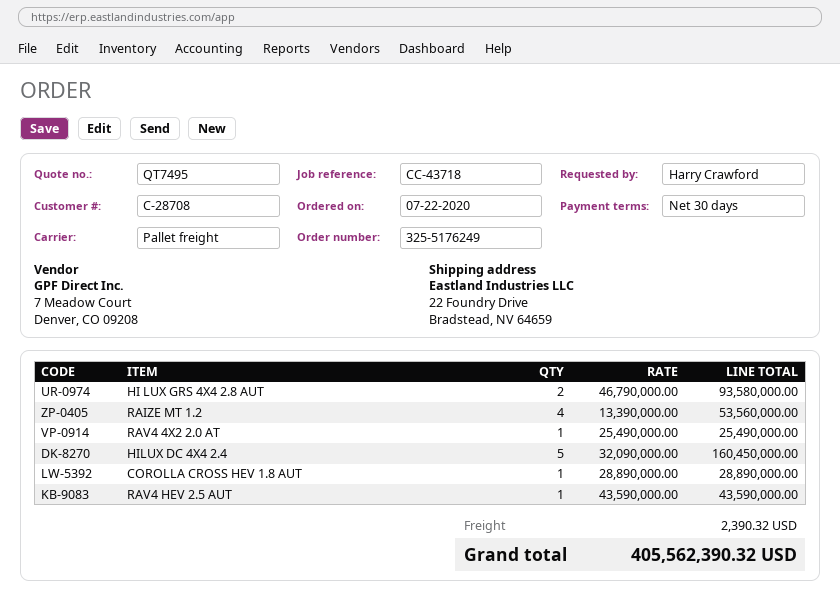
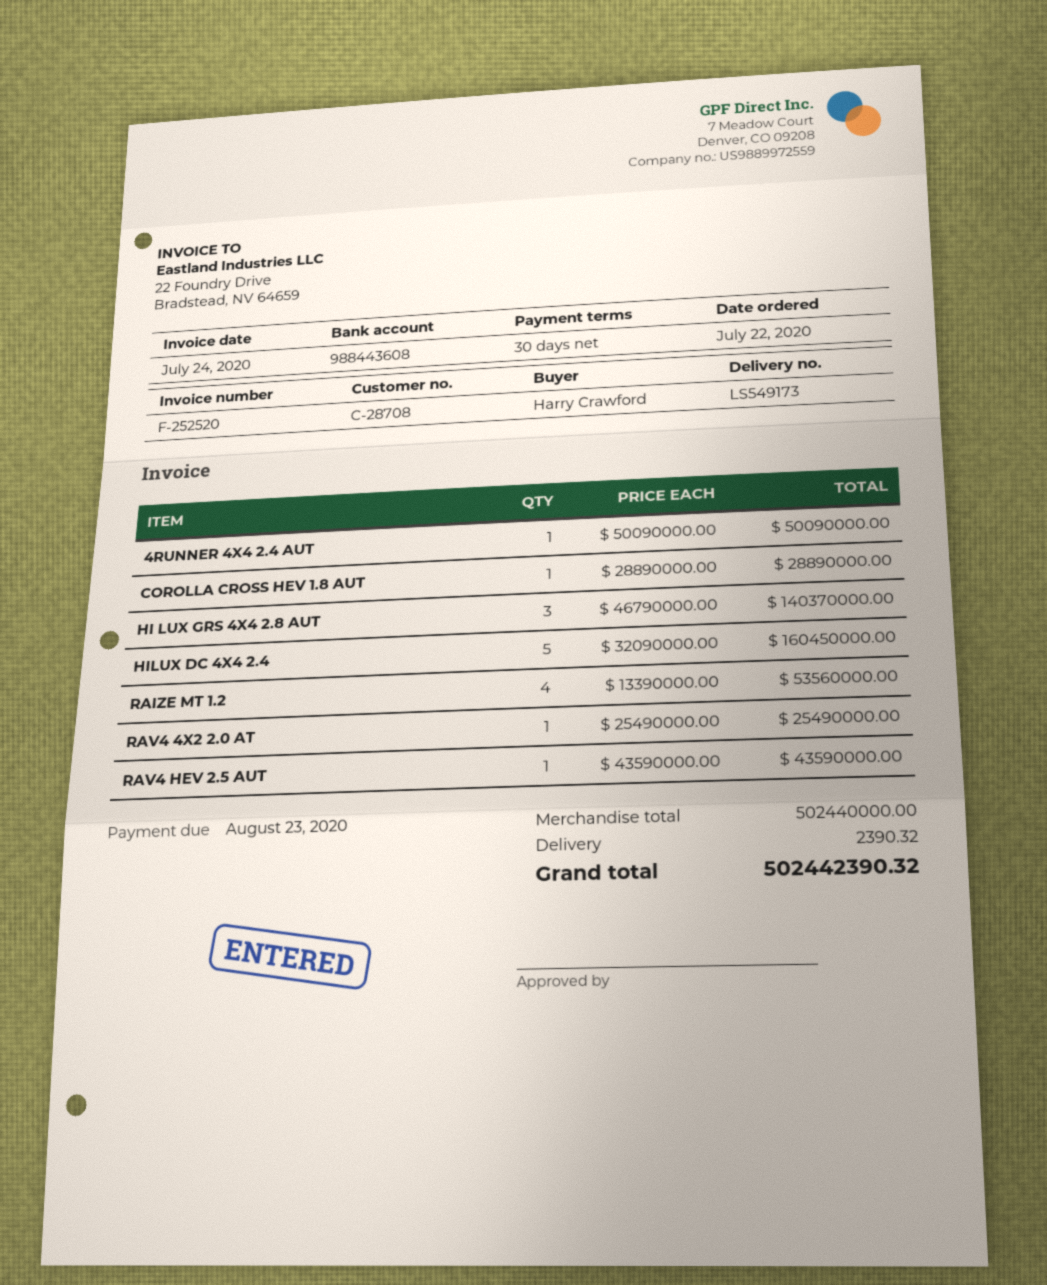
HI LUX GRS 4X4 2.8 AUT: 2 x 46790000.00 = 93580000.00 -> 3 x 46790000.00 = 140370000.00
4RUNNER 4X4 2.4 AUT: none -> 1 x 50090000.00 = 50090000.00
total: 405562390.32 -> 502442390.32

